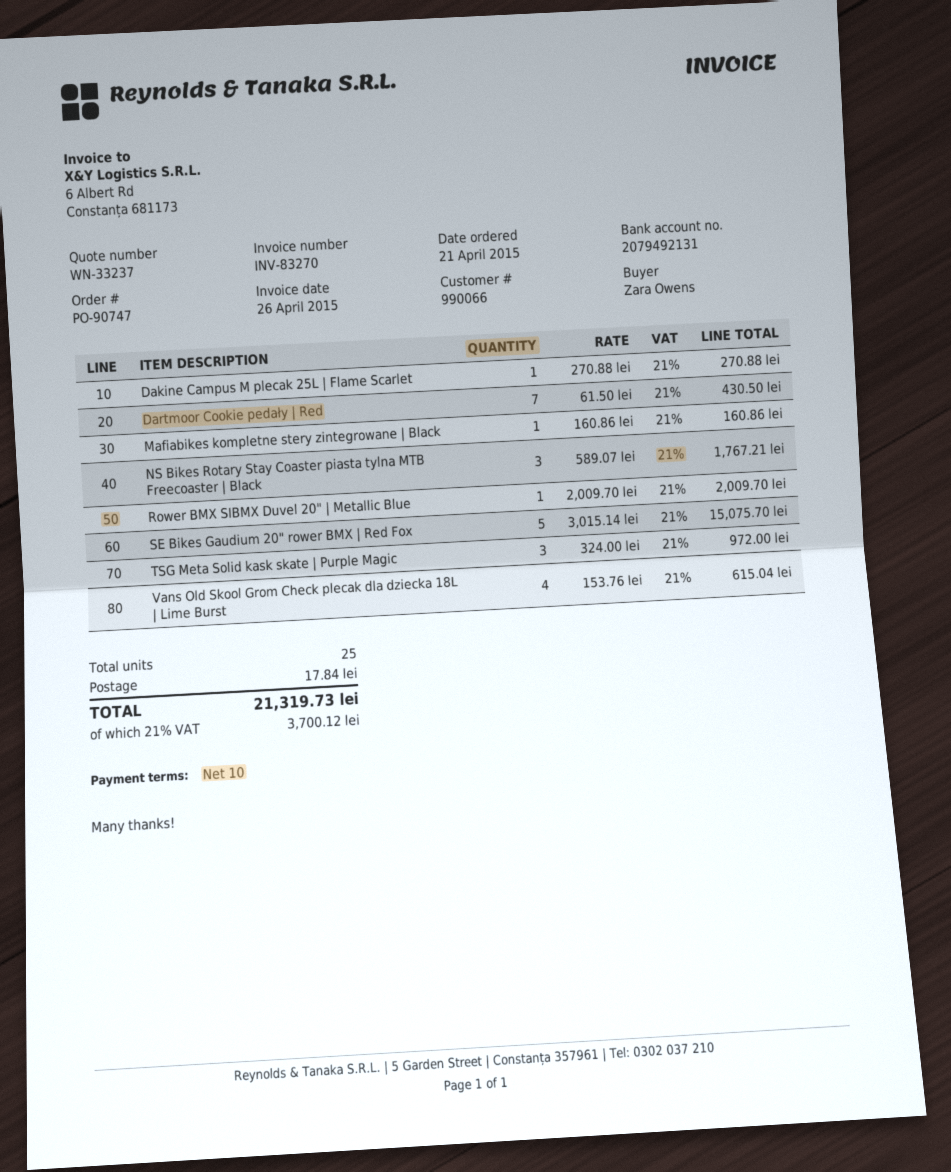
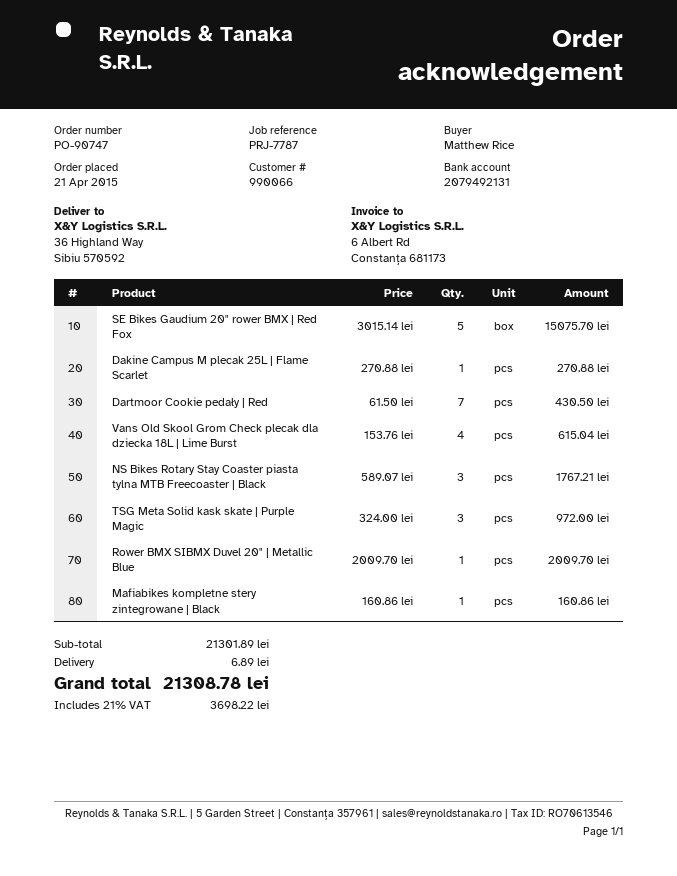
ordered by: Zara Owens -> Matthew Rice
shipping: 17.84 -> 6.89
tax: 21% = 3700.12 -> 21% = 3698.22
total: 21319.73 -> 21308.78

